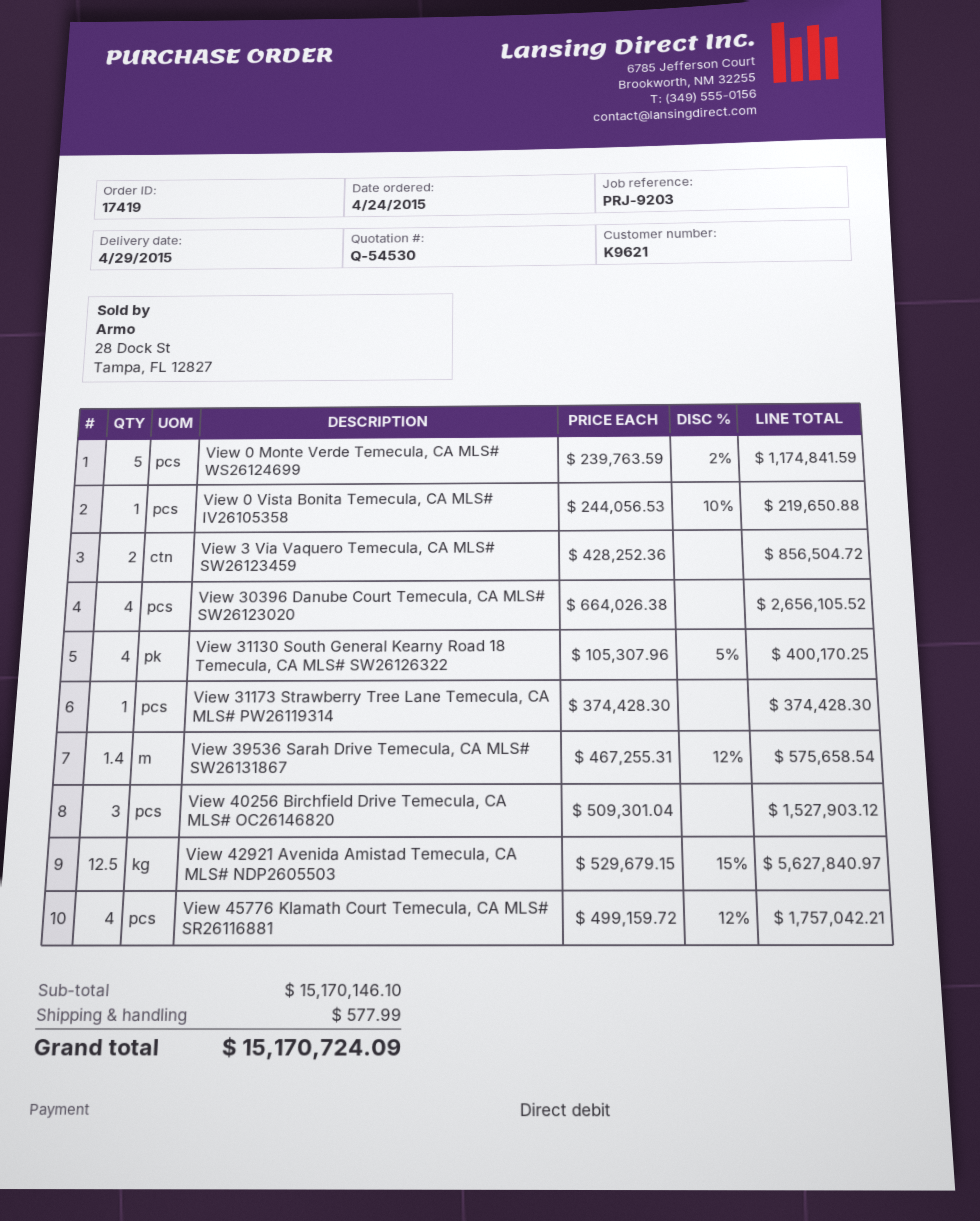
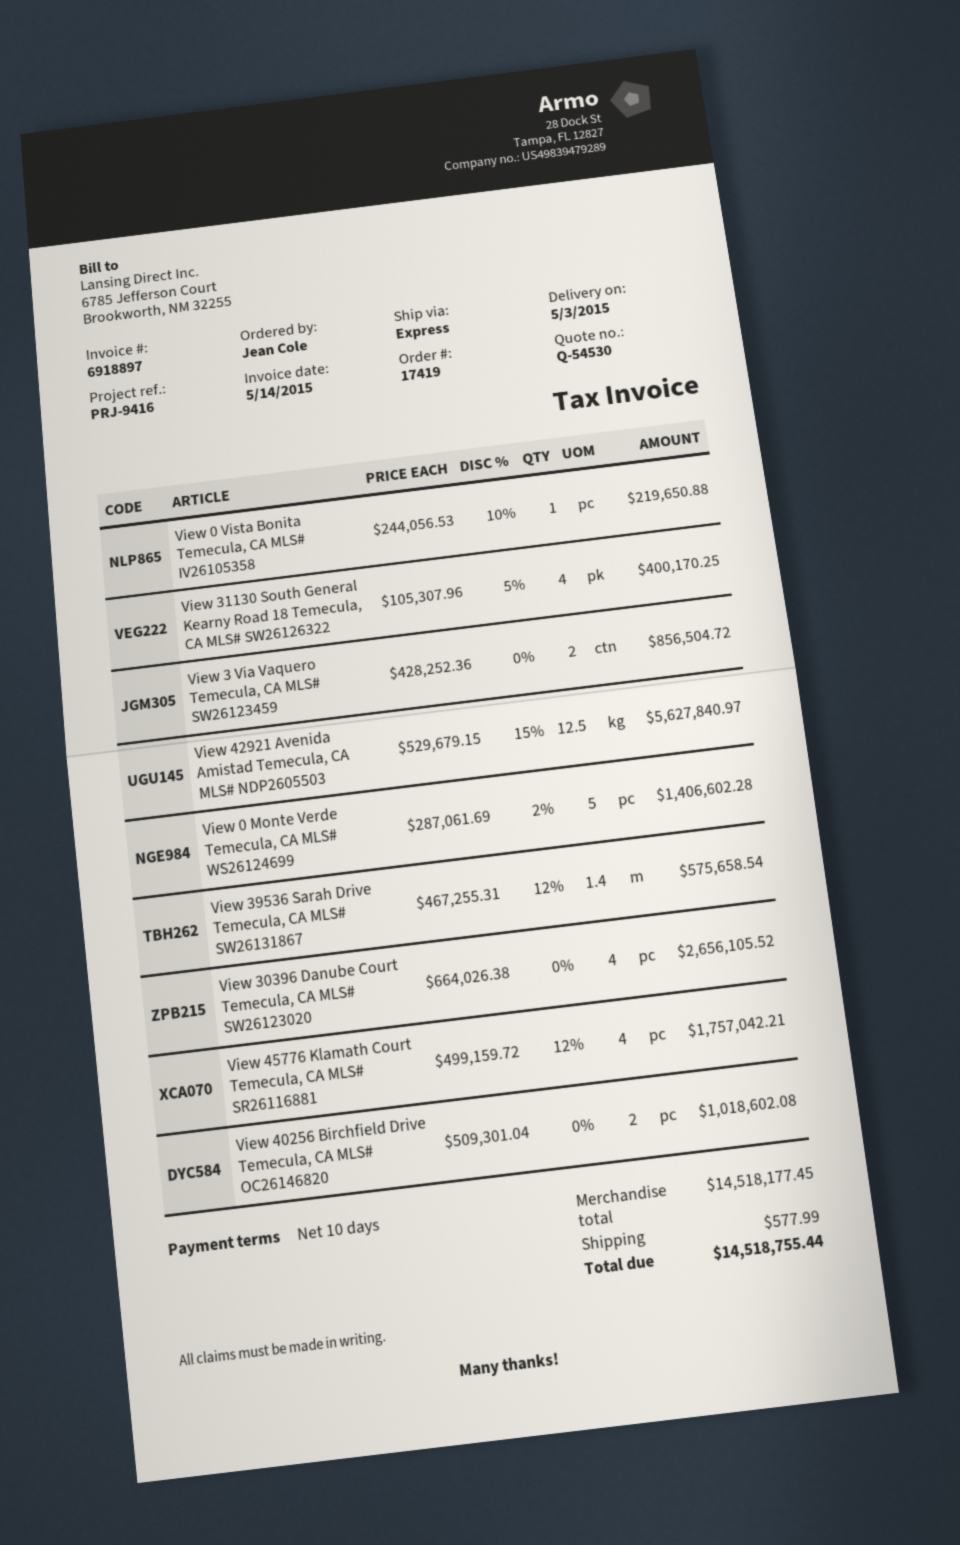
delivery date: 2015-04-29 -> 2015-05-03
reference: PRJ-9203 -> PRJ-9416
View 0 Monte Verde Temecula, CA MLS# WS26124699: 5 x 239763.59 - 2% = 1174841.59 -> 5 x 287061.69 - 2% = 1406602.28
View 31173 Strawberry Tree Lane Temecula, CA MLS# PW26119314: 1 x 374428.30 = 374428.30 -> none
View 40256 Birchfield Drive Temecula, CA MLS# OC26146820: 3 x 509301.04 = 1527903.12 -> 2 x 509301.04 = 1018602.08
subtotal: 15170146.10 -> 14518177.45
total: 15170724.09 -> 14518755.44

